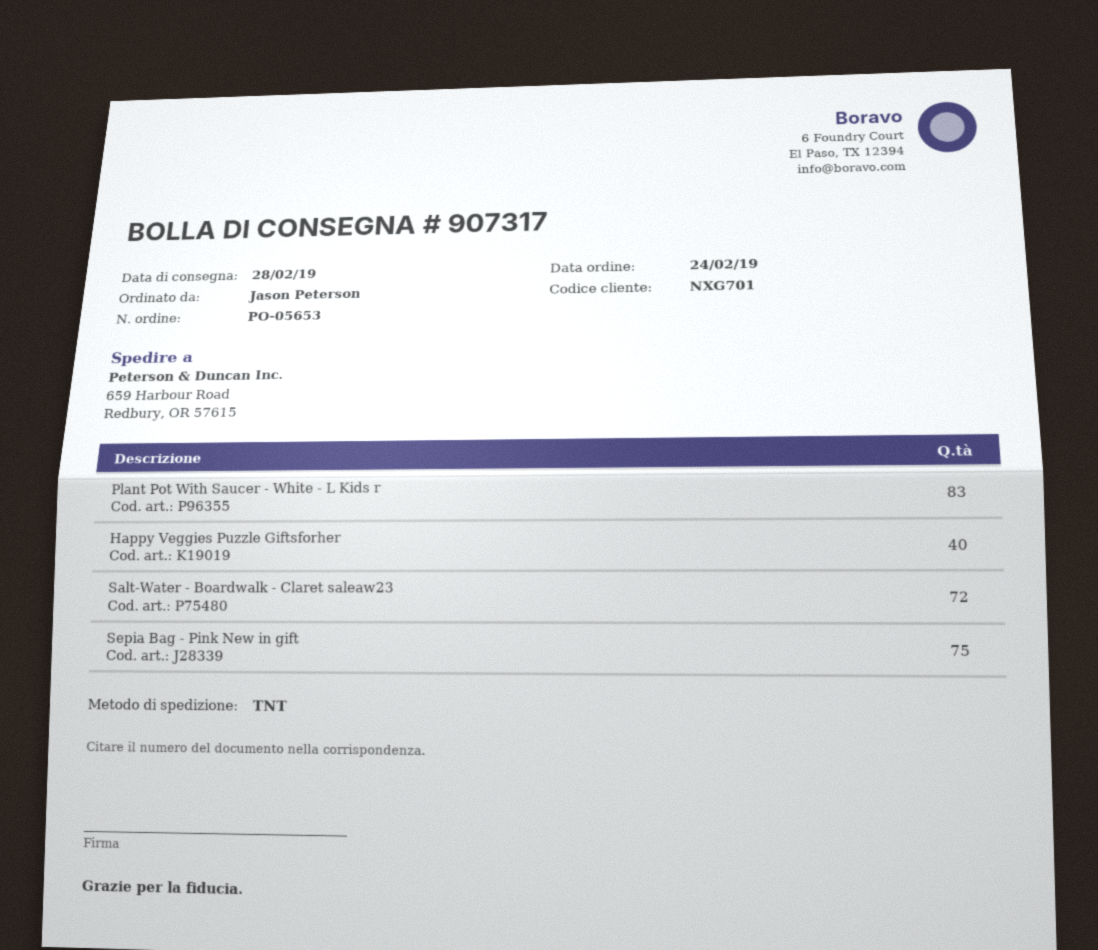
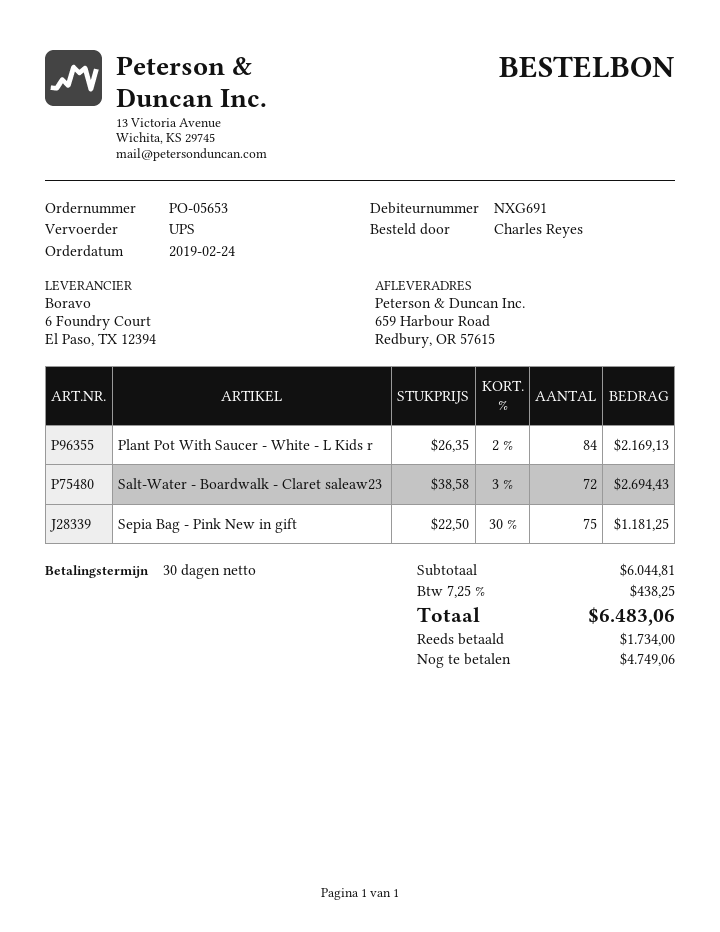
customer number: NXG701 -> NXG691
ordered by: Jason Peterson -> Charles Reyes
shipping method: TNT -> UPS
Plant Pot With Saucer - White - L Kids r: 83 -> 84
Happy Veggies Puzzle Giftsforher: 40 -> none

